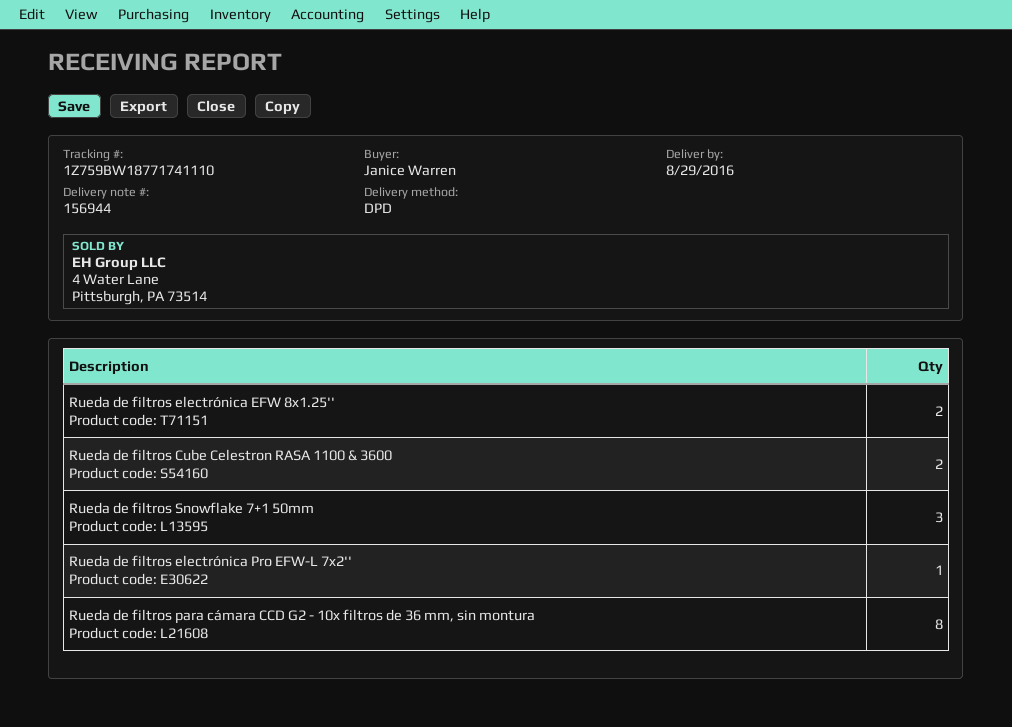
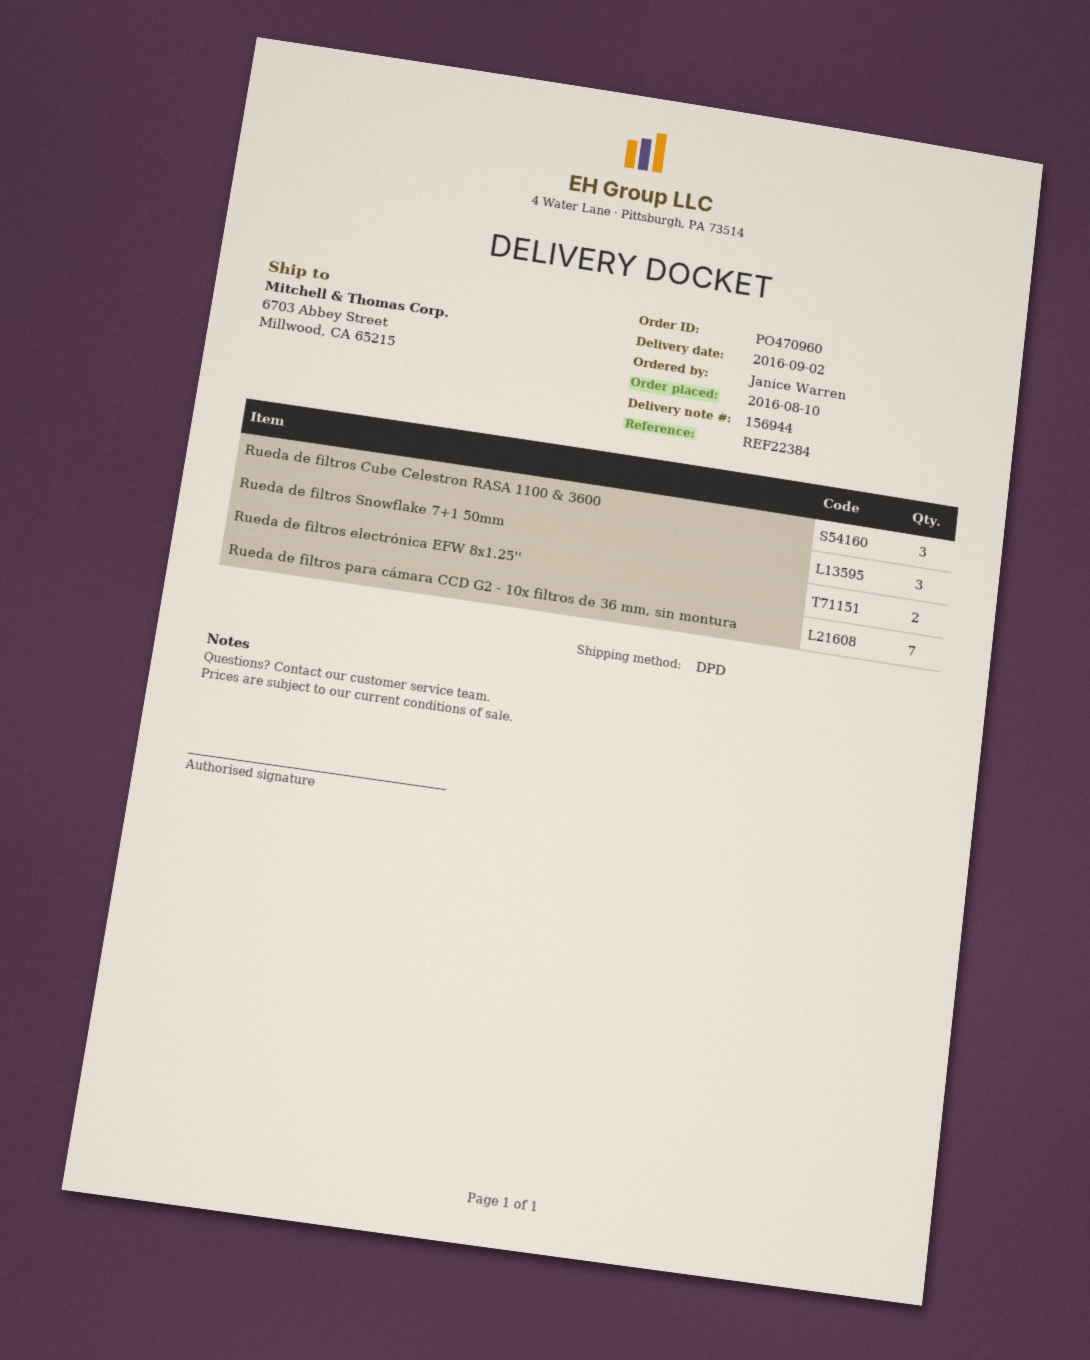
delivery date: 2016-08-29 -> 2016-09-02
Rueda de filtros Cube Celestron RASA 1100 & 3600: 2 -> 3
Rueda de filtros electrónica Pro EFW-L 7x2'': 1 -> none
Rueda de filtros para cámara CCD G2 - 10x filtros de 36 mm, sin montura: 8 -> 7

